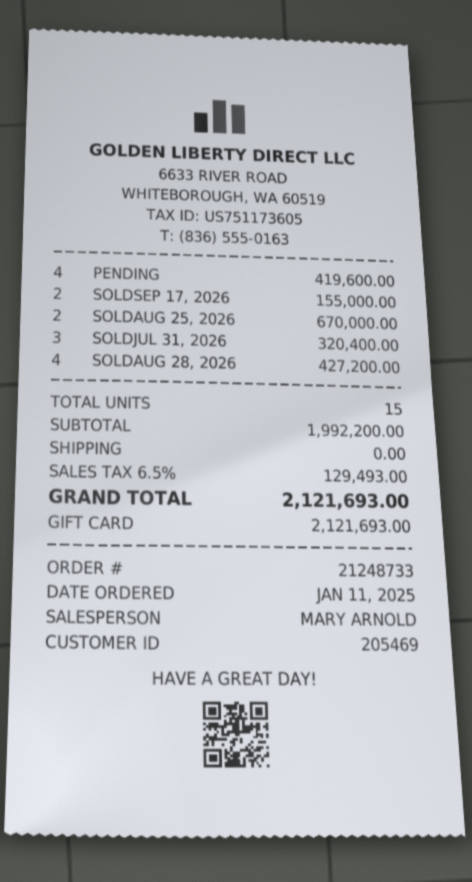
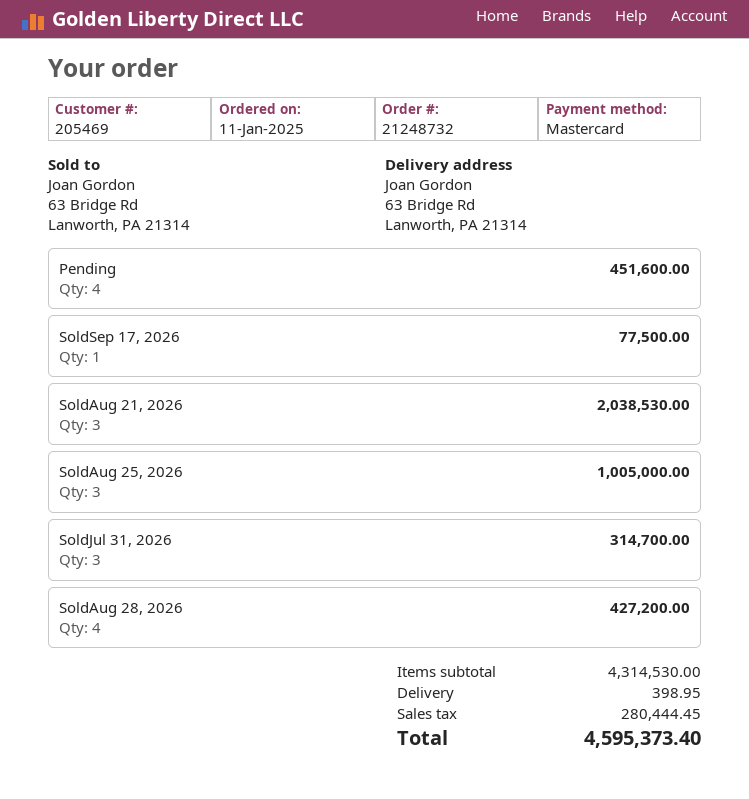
order number: 21248733 -> 21248732
payment method: gift card -> Mastercard
PENDING: 4 for 419600.00 -> 4 for 451600.00
SOLDSEP 17, 2026: 2 for 155000.00 -> 1 for 77500.00
SOLDAUG 25, 2026: 2 for 670000.00 -> 3 for 1005000.00
SOLDJUL 31, 2026: 3 for 320400.00 -> 3 for 314700.00
SoldAug 21, 2026: none -> 3 for 2038530.00
subtotal: 1992200.00 -> 4314530.00
shipping: 0.00 -> 398.95
tax: 129493.00 -> 280444.45
total: 2121693.00 -> 4595373.40

